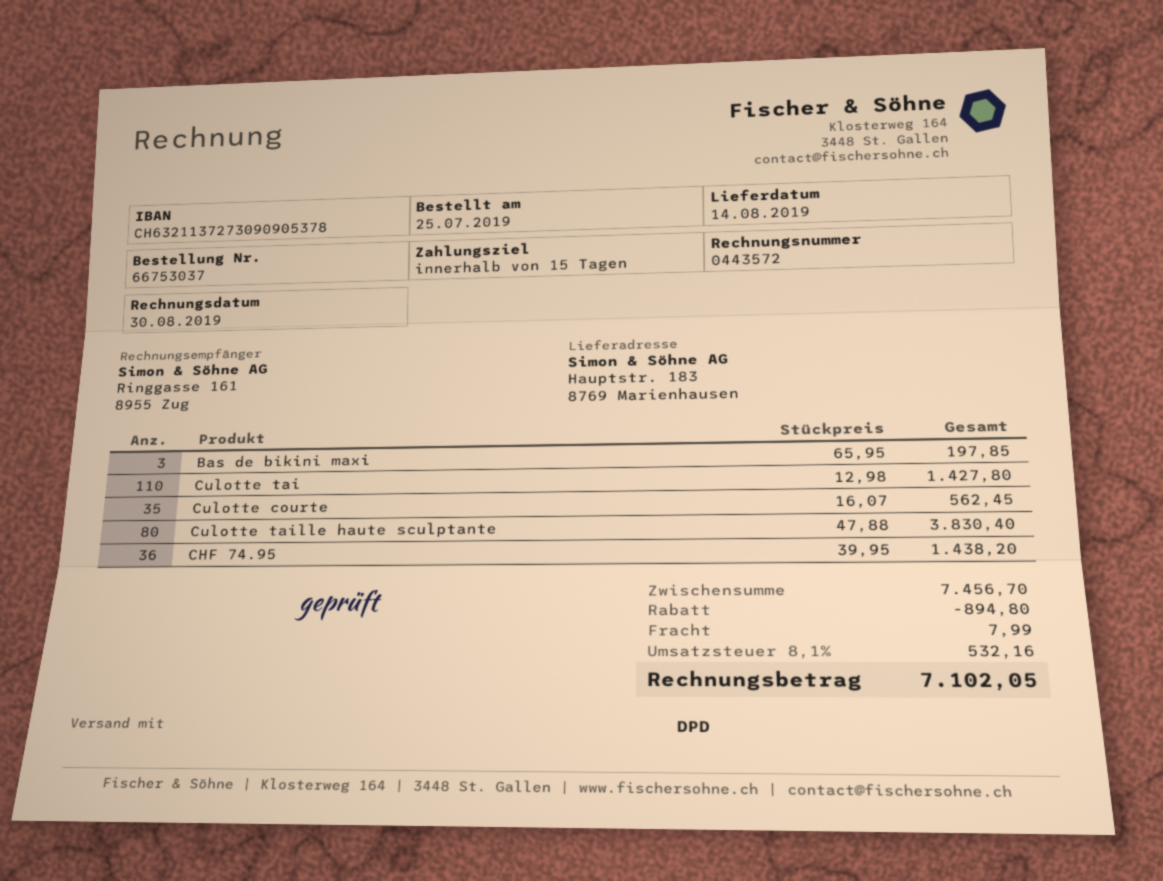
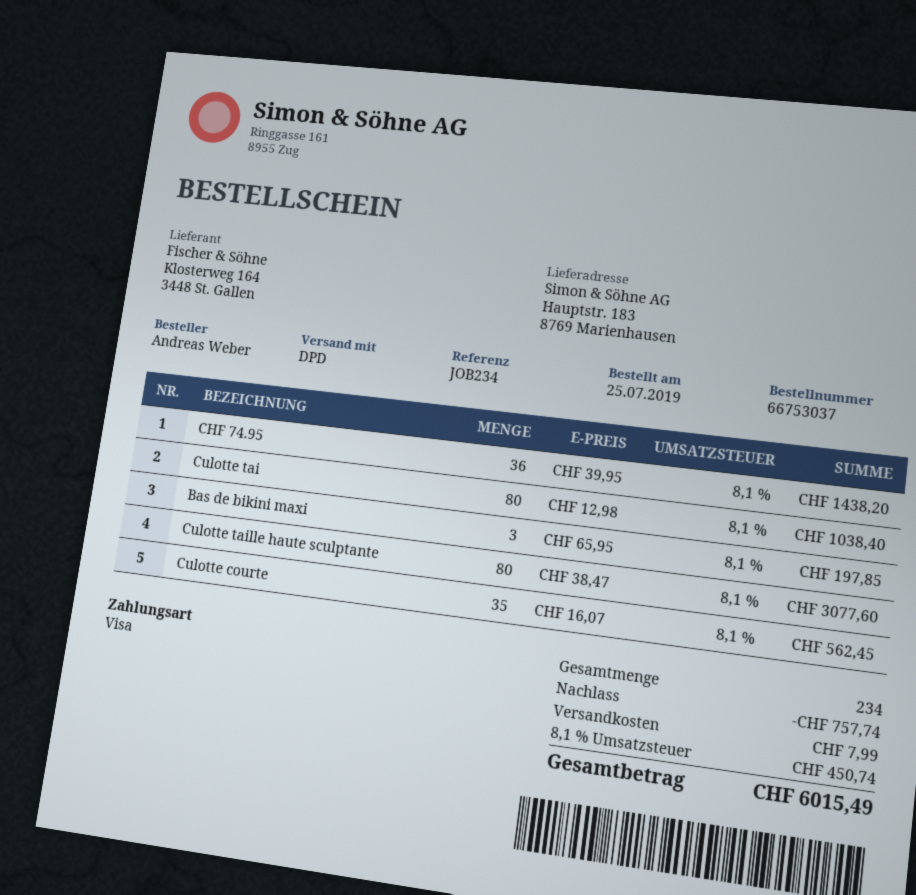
Culotte tai: 110 x 12.98 = 1427.80 -> 80 x 12.98 = 1038.40
Culotte taille haute sculptante: 80 x 47.88 = 3830.40 -> 80 x 38.47 = 3077.60
discount: 894.80 -> 757.74
tax: 8.1% = 532.16 -> 8.1% = 450.74
total: 7102.05 -> 6015.49

